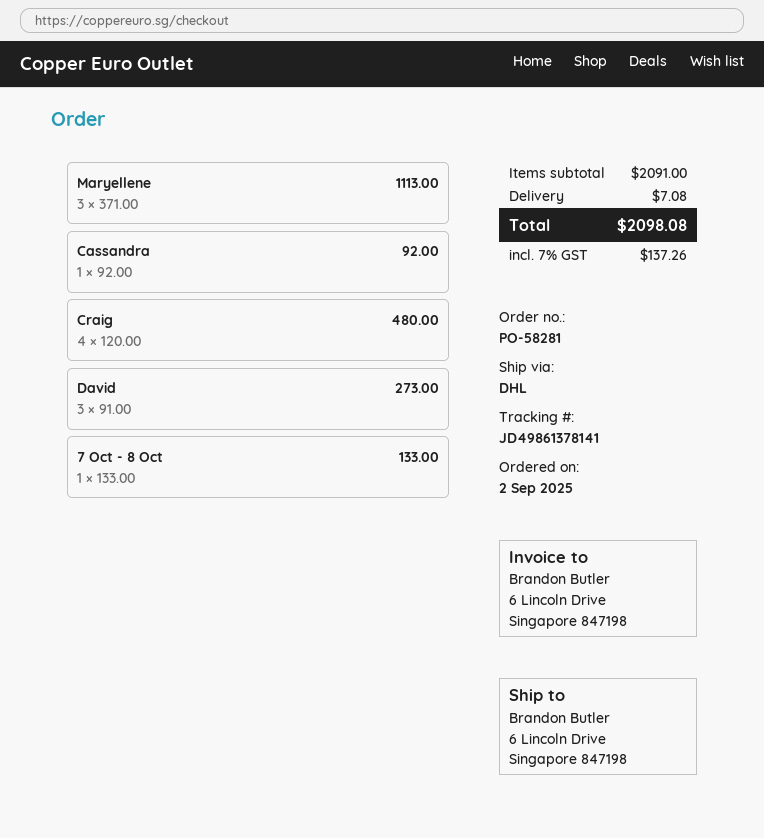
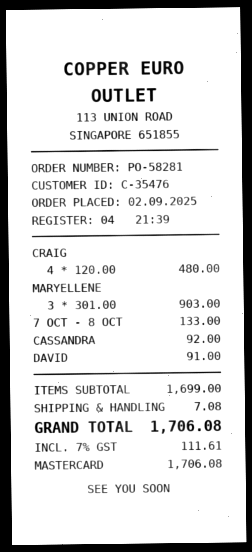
Maryellene: 3 x 371.00 = 1113.00 -> 3 x 301.00 = 903.00
David: 3 x 91.00 = 273.00 -> 1 x 91.00 = 91.00
subtotal: 2091.00 -> 1699.00
tax: 7% = 137.26 -> 7% = 111.61
total: 2098.08 -> 1706.08

